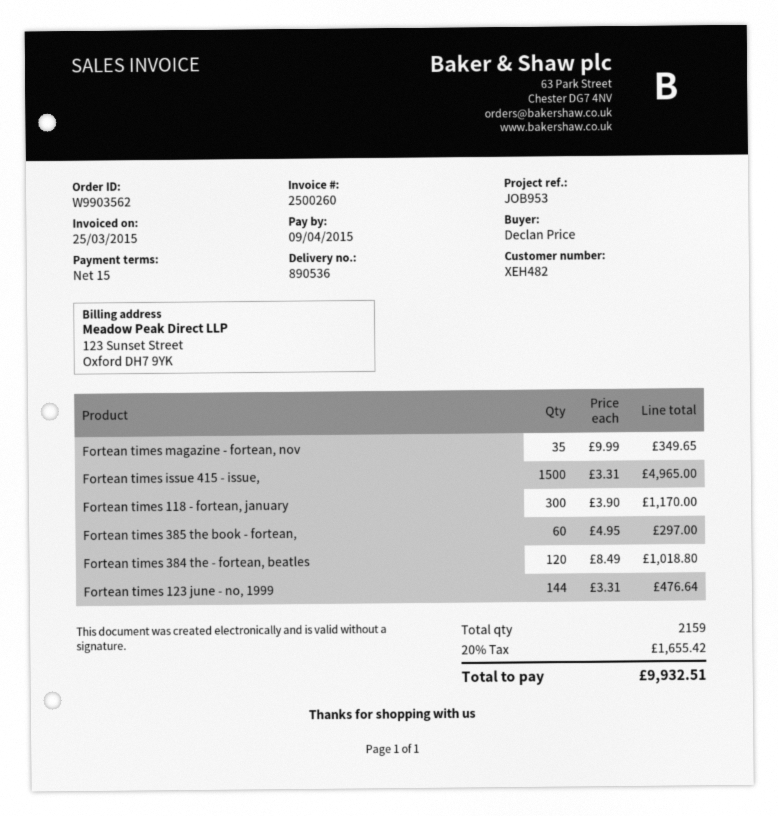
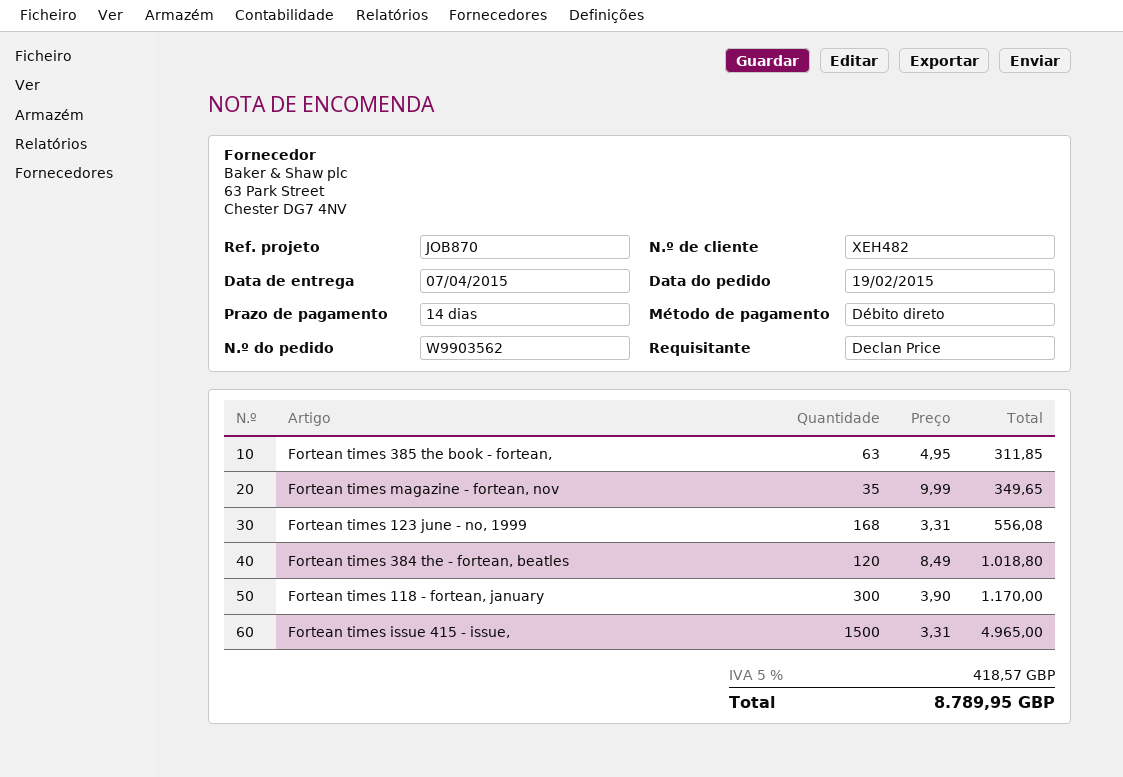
payment terms: 15 days -> 14 days
reference: JOB953 -> JOB870
Fortean times 385 the book - fortean,: 60 x 4.95 = 297.00 -> 63 x 4.95 = 311.85
Fortean times 123 june - no, 1999: 144 x 3.31 = 476.64 -> 168 x 3.31 = 556.08
tax: 20% = 1655.42 -> 5% = 418.57
total: 9932.51 -> 8789.95

